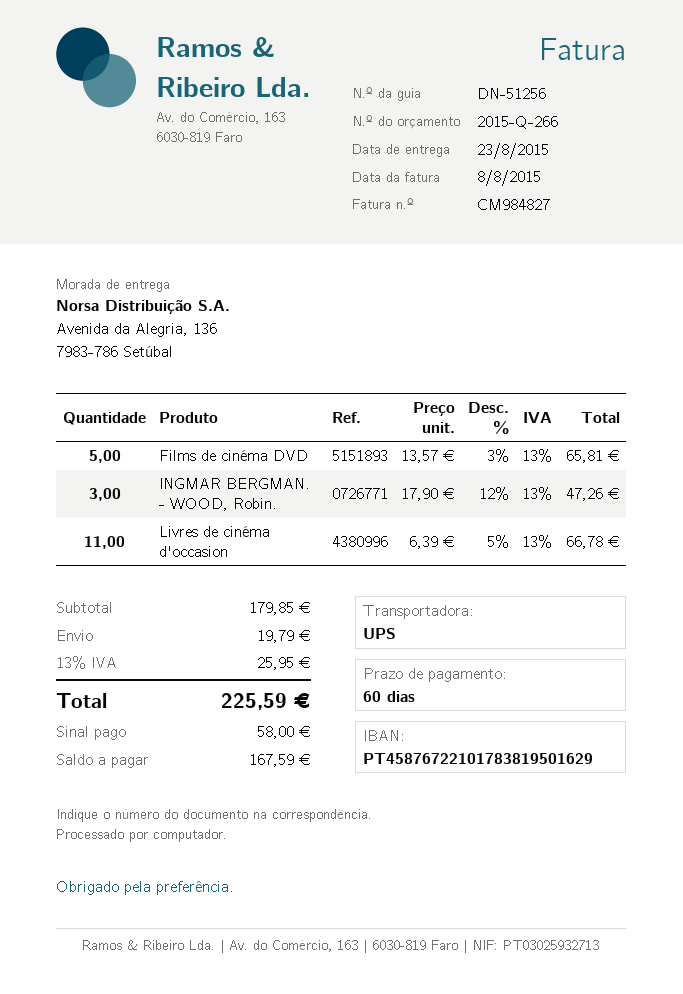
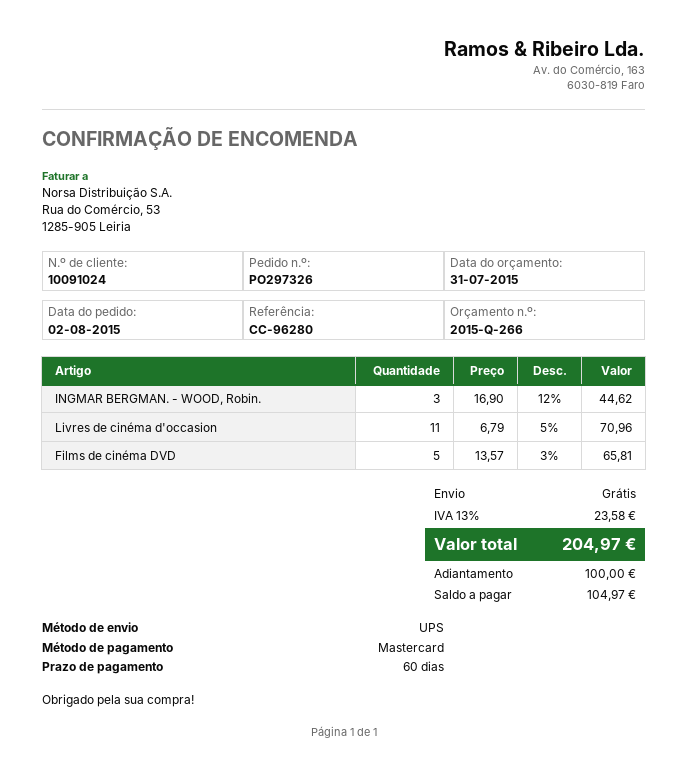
INGMAR BERGMAN. - WOOD, Robin.: 3 x 17.90 - 12% = 47.26 -> 3 x 16.90 - 12% = 44.62
Livres de cinéma d'occasion: 11 x 6.39 - 5% = 66.78 -> 11 x 6.79 - 5% = 70.96
shipping: 19.79 -> 0.00
tax: 13% = 25.95 -> 13% = 23.58
total: 225.59 -> 204.97
deposit: 58.00 -> 100.00
balance: 167.59 -> 104.97

